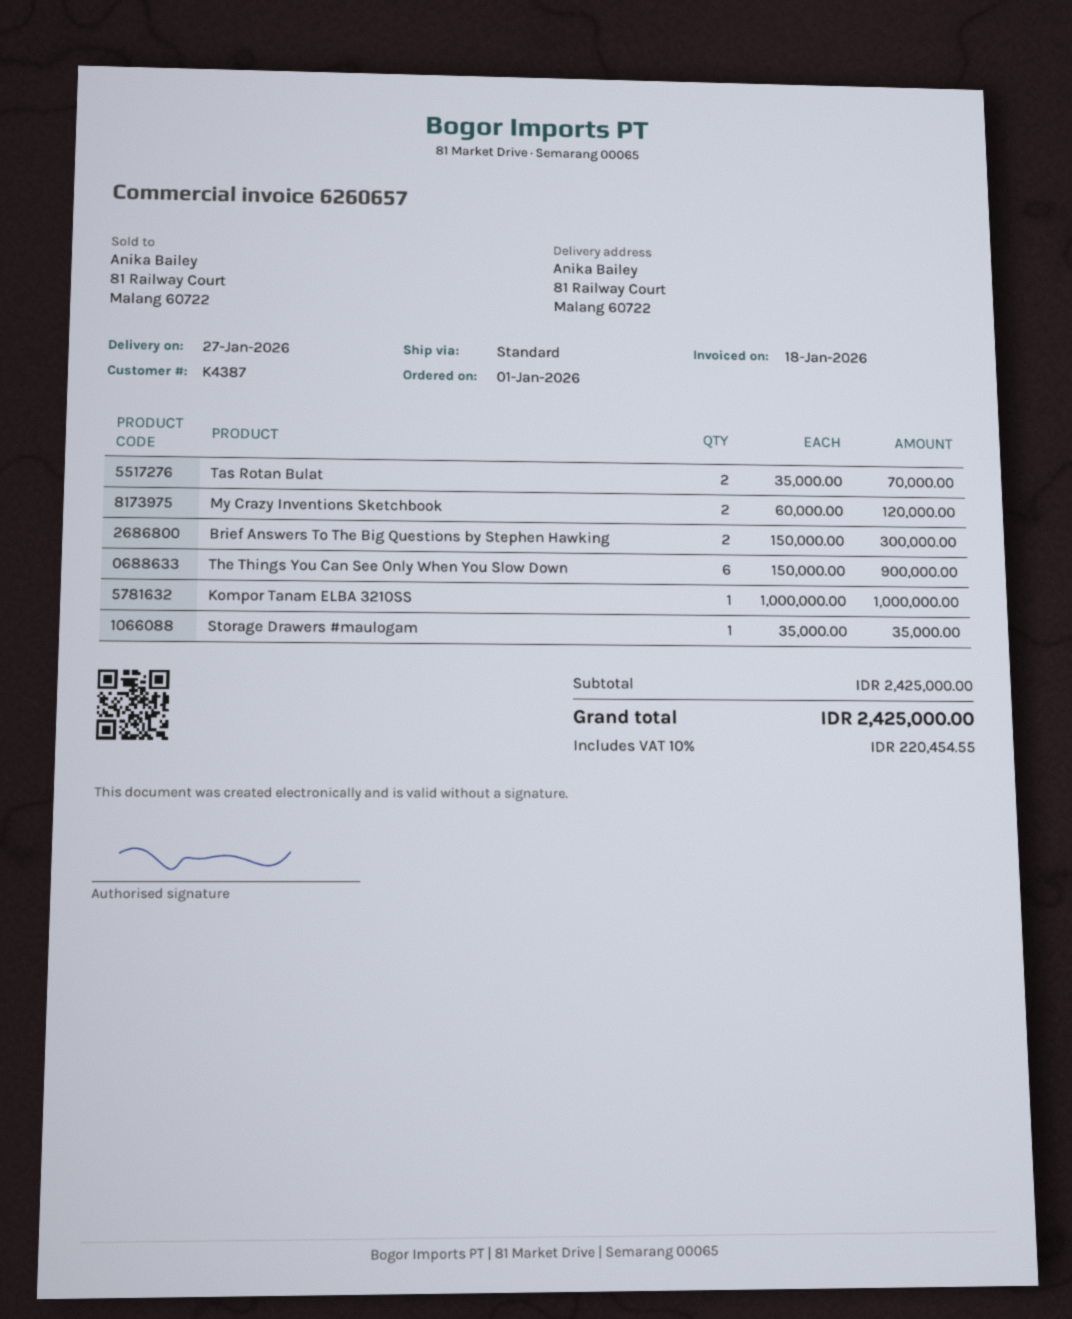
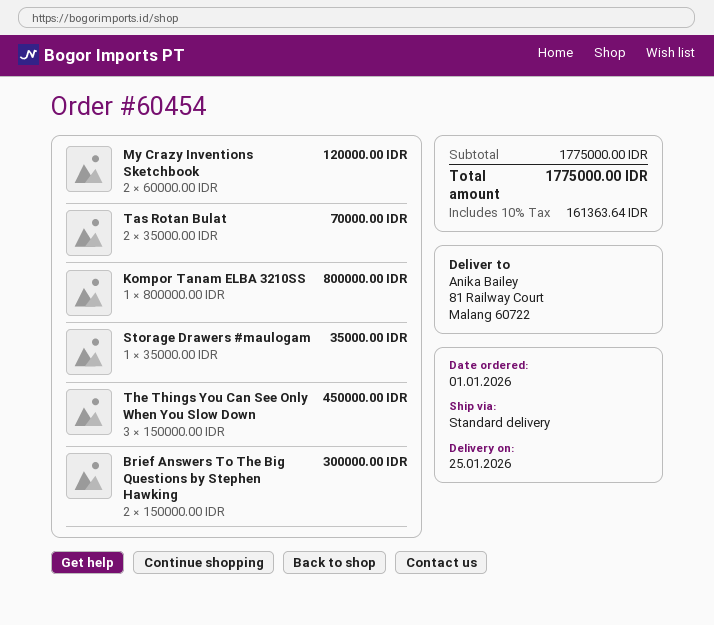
delivery date: 2026-01-27 -> 2026-01-25
The Things You Can See Only When You Slow Down: 6 x 150000.00 = 900000.00 -> 3 x 150000.00 = 450000.00
Kompor Tanam ELBA 3210SS: 1 x 1000000.00 = 1000000.00 -> 1 x 800000.00 = 800000.00
subtotal: 2425000.00 -> 1775000.00
tax: 10% = 220454.55 -> 10% = 161363.64
total: 2425000.00 -> 1775000.00

